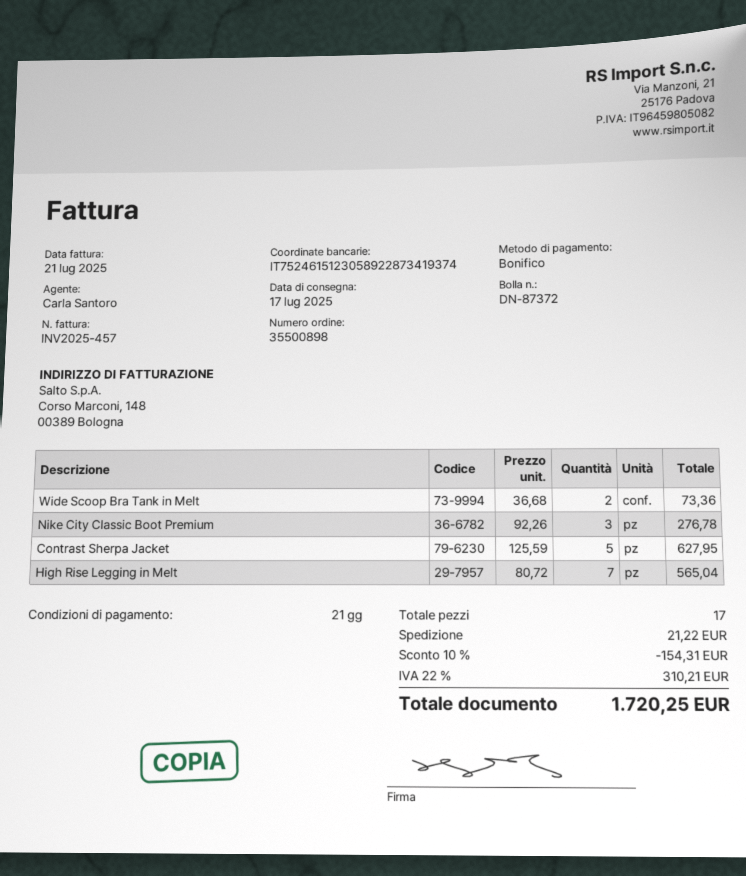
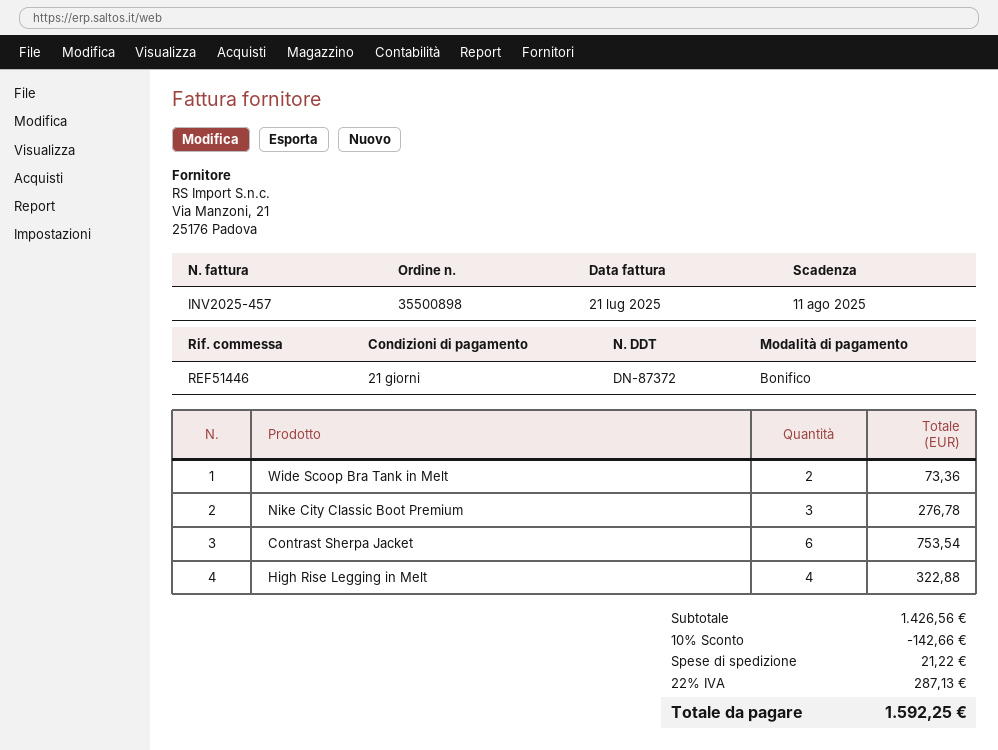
Contrast Sherpa Jacket: 5 for 627.95 -> 6 for 753.54
High Rise Legging in Melt: 7 for 565.04 -> 4 for 322.88
discount: 10% = 154.31 -> 10% = 142.66
tax: 22% = 310.21 -> 22% = 287.13
total: 1720.25 -> 1592.25

